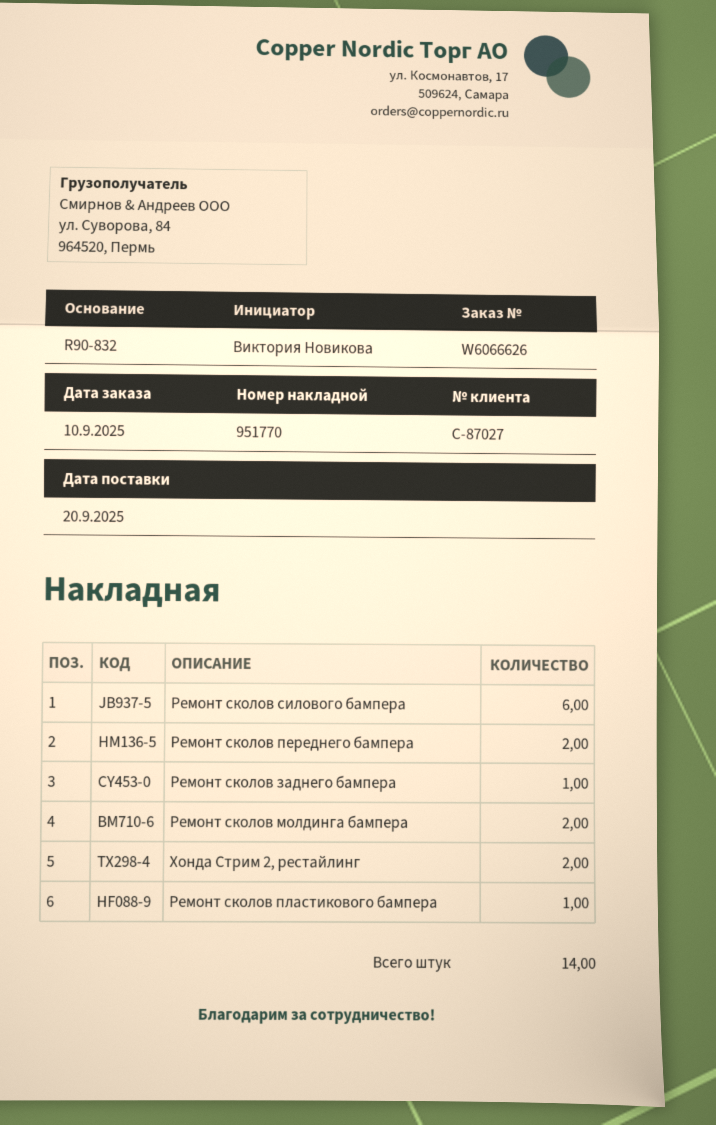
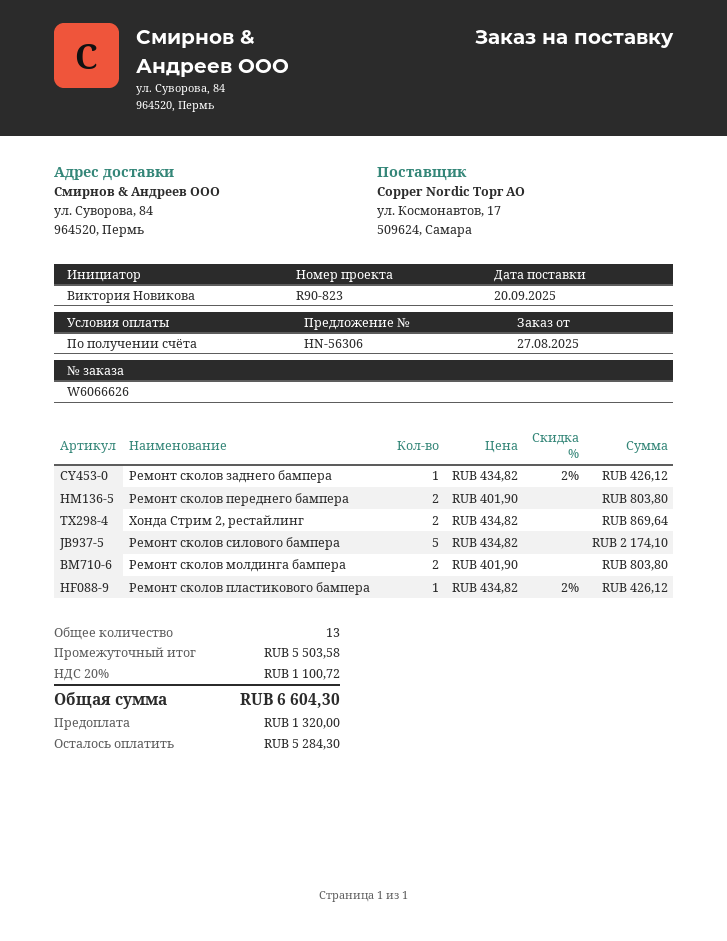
order date: 2025-09-10 -> 2025-08-27
reference: R90-832 -> R90-823
Ремонт сколов силового бампера: 6 -> 5
total quantity: 14 -> 13

